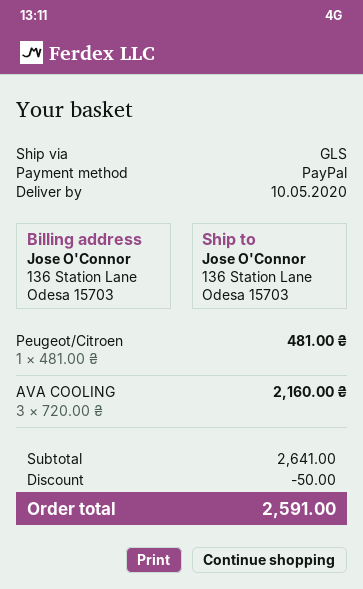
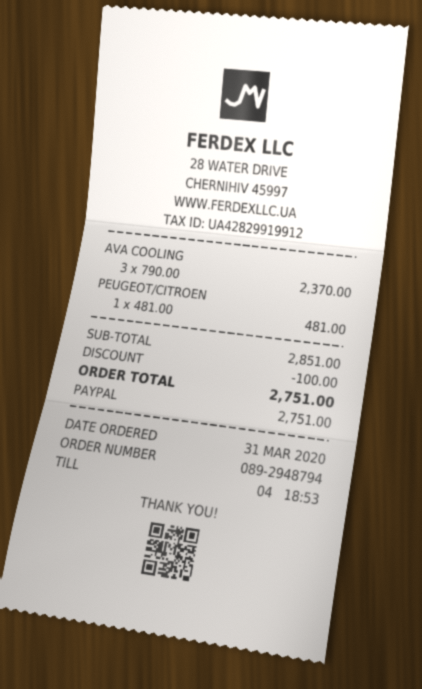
AVA COOLING: 3 x 720.00 = 2160.00 -> 3 x 790.00 = 2370.00
subtotal: 2641.00 -> 2851.00
discount: 50.00 -> 100.00
total: 2591.00 -> 2751.00

